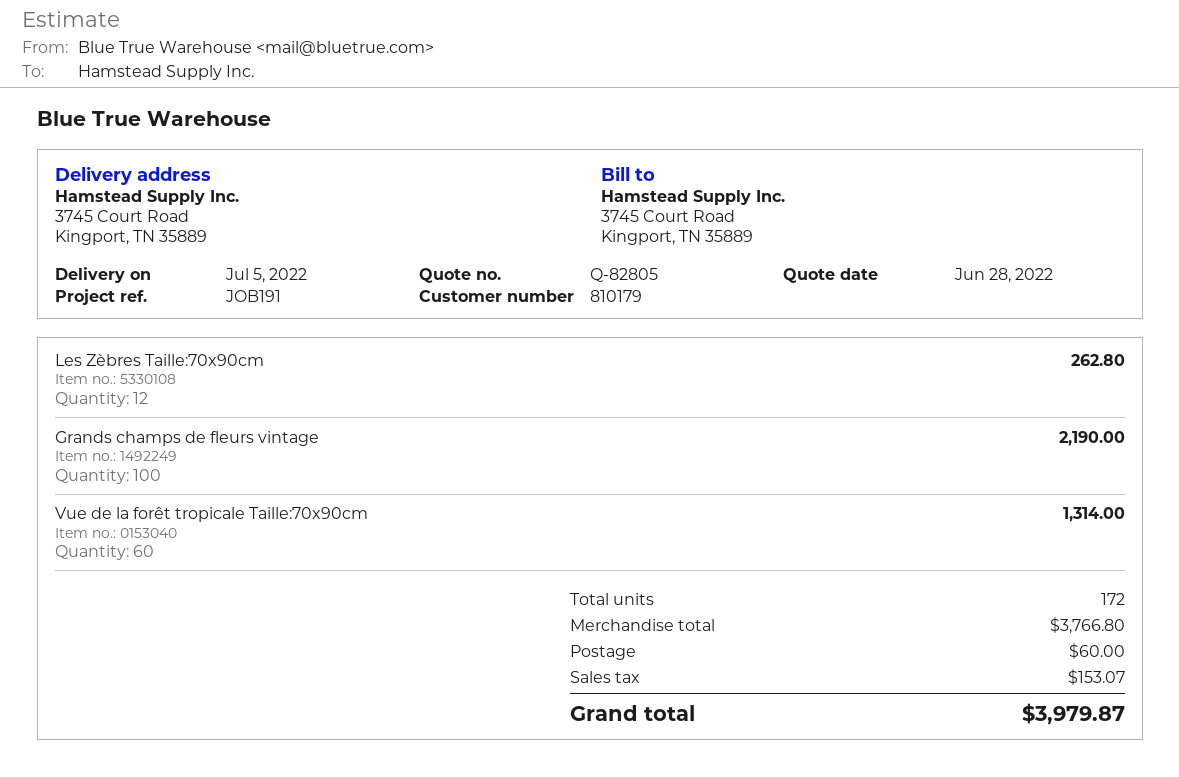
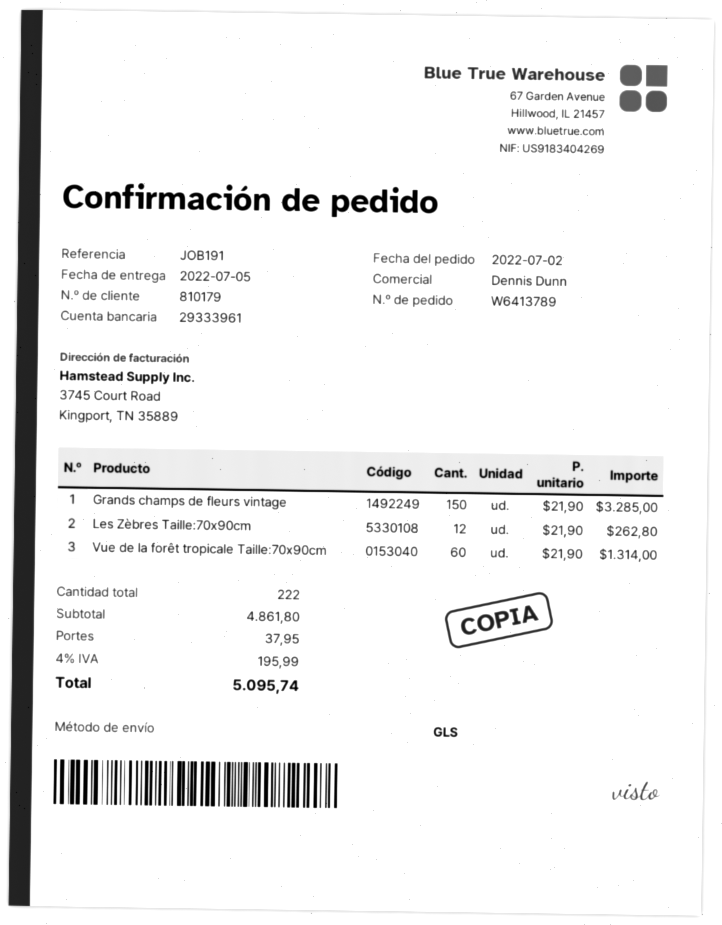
Grands champs de fleurs vintage: 100 for 2190.00 -> 150 for 3285.00
total quantity: 172 -> 222
subtotal: 3766.80 -> 4861.80
shipping: 60.00 -> 37.95
tax: 153.07 -> 195.99
total: 3979.87 -> 5095.74

